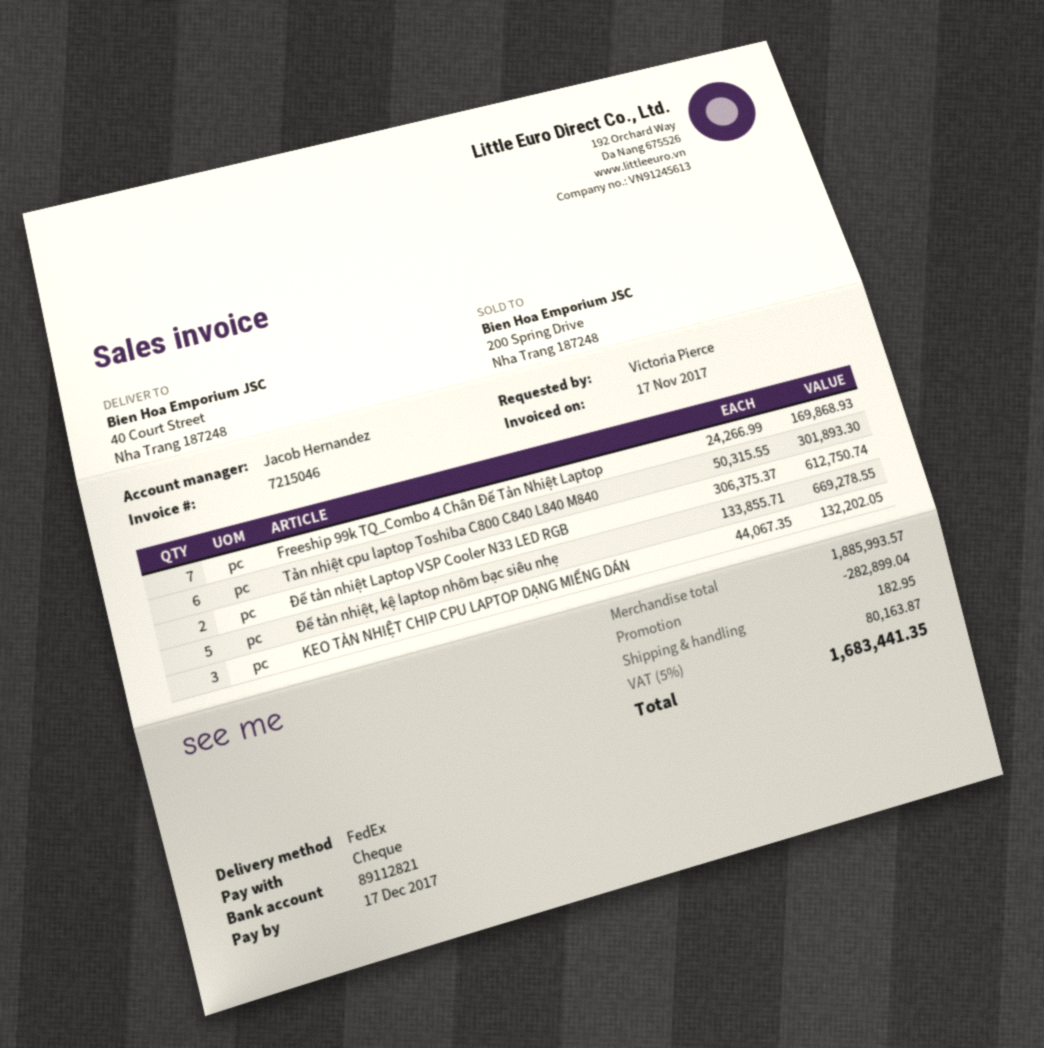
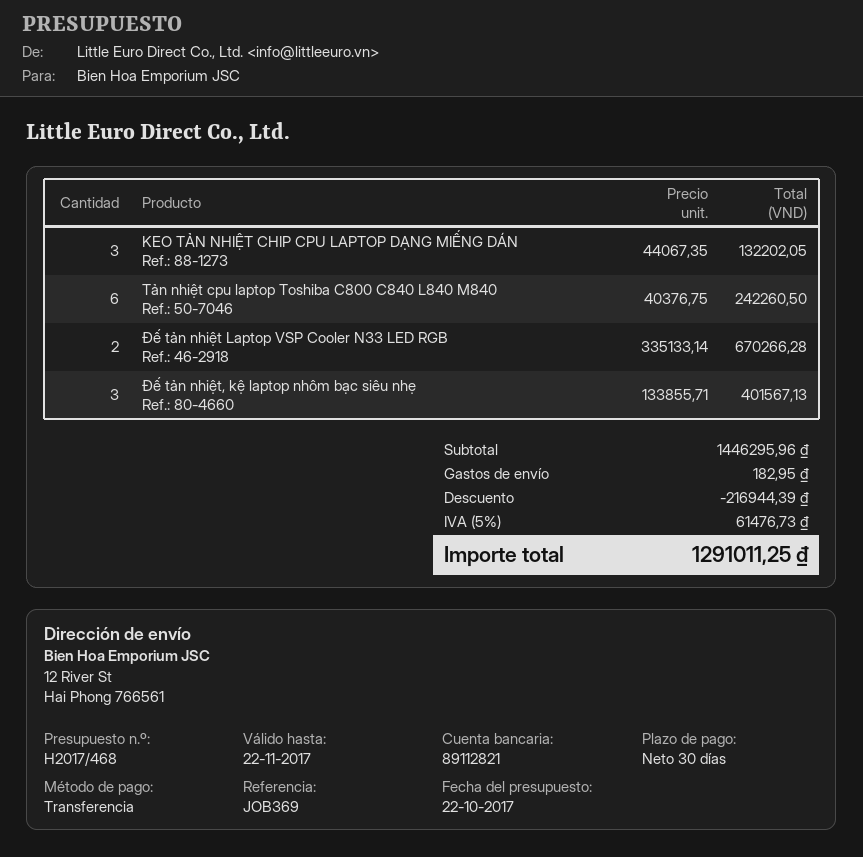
payment method: cheque -> bank transfer
ship to: 40 Court Street, Nha Trang 187248 -> 12 River St, Hai Phong 766561
Freeship 99k TQ_Combo 4 Chân Đế Tản Nhiệt Laptop: 7 x 24266.99 = 169868.93 -> none
Tản nhiệt cpu laptop Toshiba C800 C840 L840 M840: 6 x 50315.55 = 301893.30 -> 6 x 40376.75 = 242260.50
Đế tản nhiệt Laptop VSP Cooler N33 LED RGB: 2 x 306375.37 = 612750.74 -> 2 x 335133.14 = 670266.28
Đế tản nhiệt, kệ laptop nhôm bạc siêu nhẹ: 5 x 133855.71 = 669278.55 -> 3 x 133855.71 = 401567.13
subtotal: 1885993.57 -> 1446295.96
discount: 282899.04 -> 216944.39
tax: 5% = 80163.87 -> 5% = 61476.73
total: 1683441.35 -> 1291011.25

